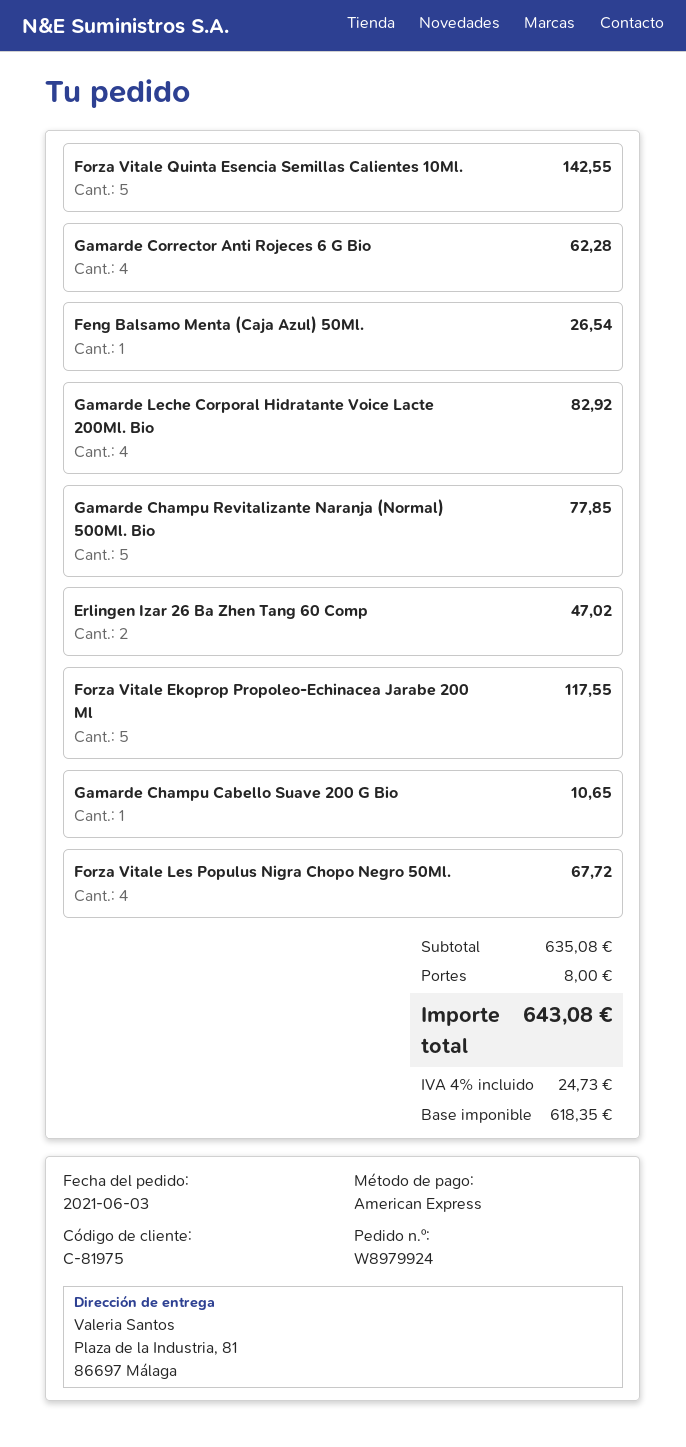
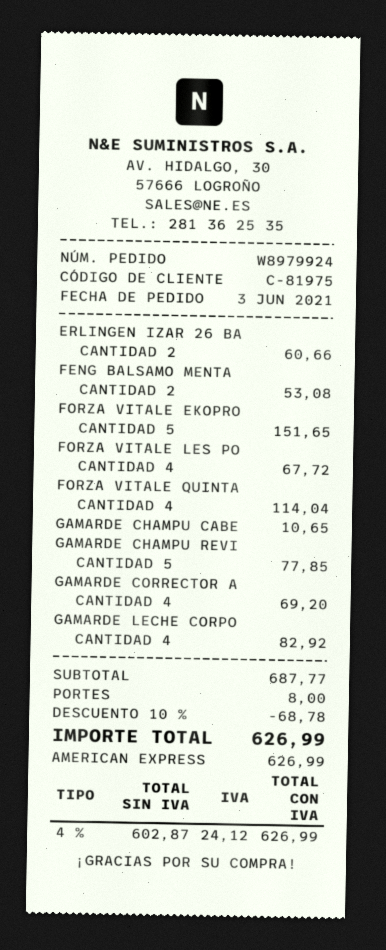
Forza Vitale Quinta Esencia Semillas Calientes 10Ml.: 5 for 142.55 -> 4 for 114.04
Gamarde Corrector Anti Rojeces 6 G Bio: 4 for 62.28 -> 4 for 69.20
Feng Balsamo Menta (Caja Azul) 50Ml.: 1 for 26.54 -> 2 for 53.08
Erlingen Izar 26 Ba Zhen Tang 60 Comp: 2 for 47.02 -> 2 for 60.66
Forza Vitale Ekoprop Propoleo-Echinacea Jarabe 200 Ml: 5 for 117.55 -> 5 for 151.65
subtotal: 635.08 -> 687.77
discount: none -> 10% = 68.78
net: 618.35 -> 602.87
tax: 4% = 24.73 -> 4% = 24.12
total: 643.08 -> 626.99

